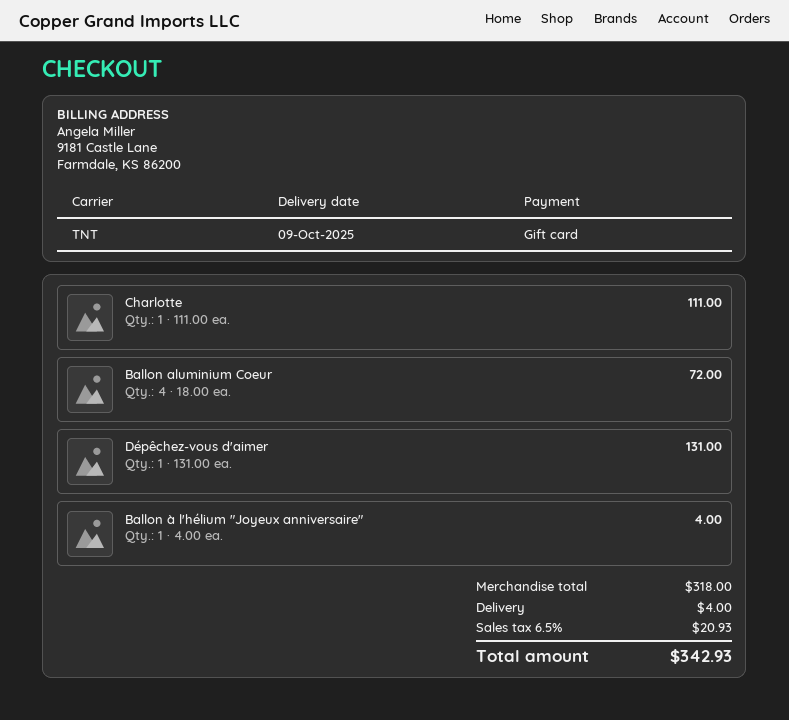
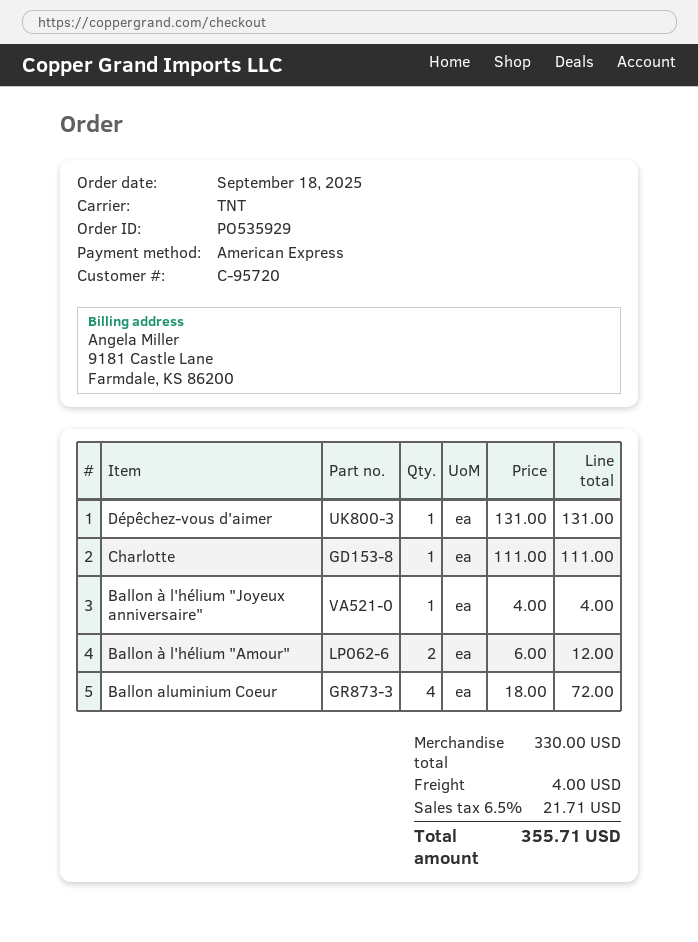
payment method: gift card -> American Express
Ballon à l'hélium "Amour": none -> 2 x 6.00 = 12.00
subtotal: 318.00 -> 330.00
tax: 6.5% = 20.93 -> 6.5% = 21.71
total: 342.93 -> 355.71

